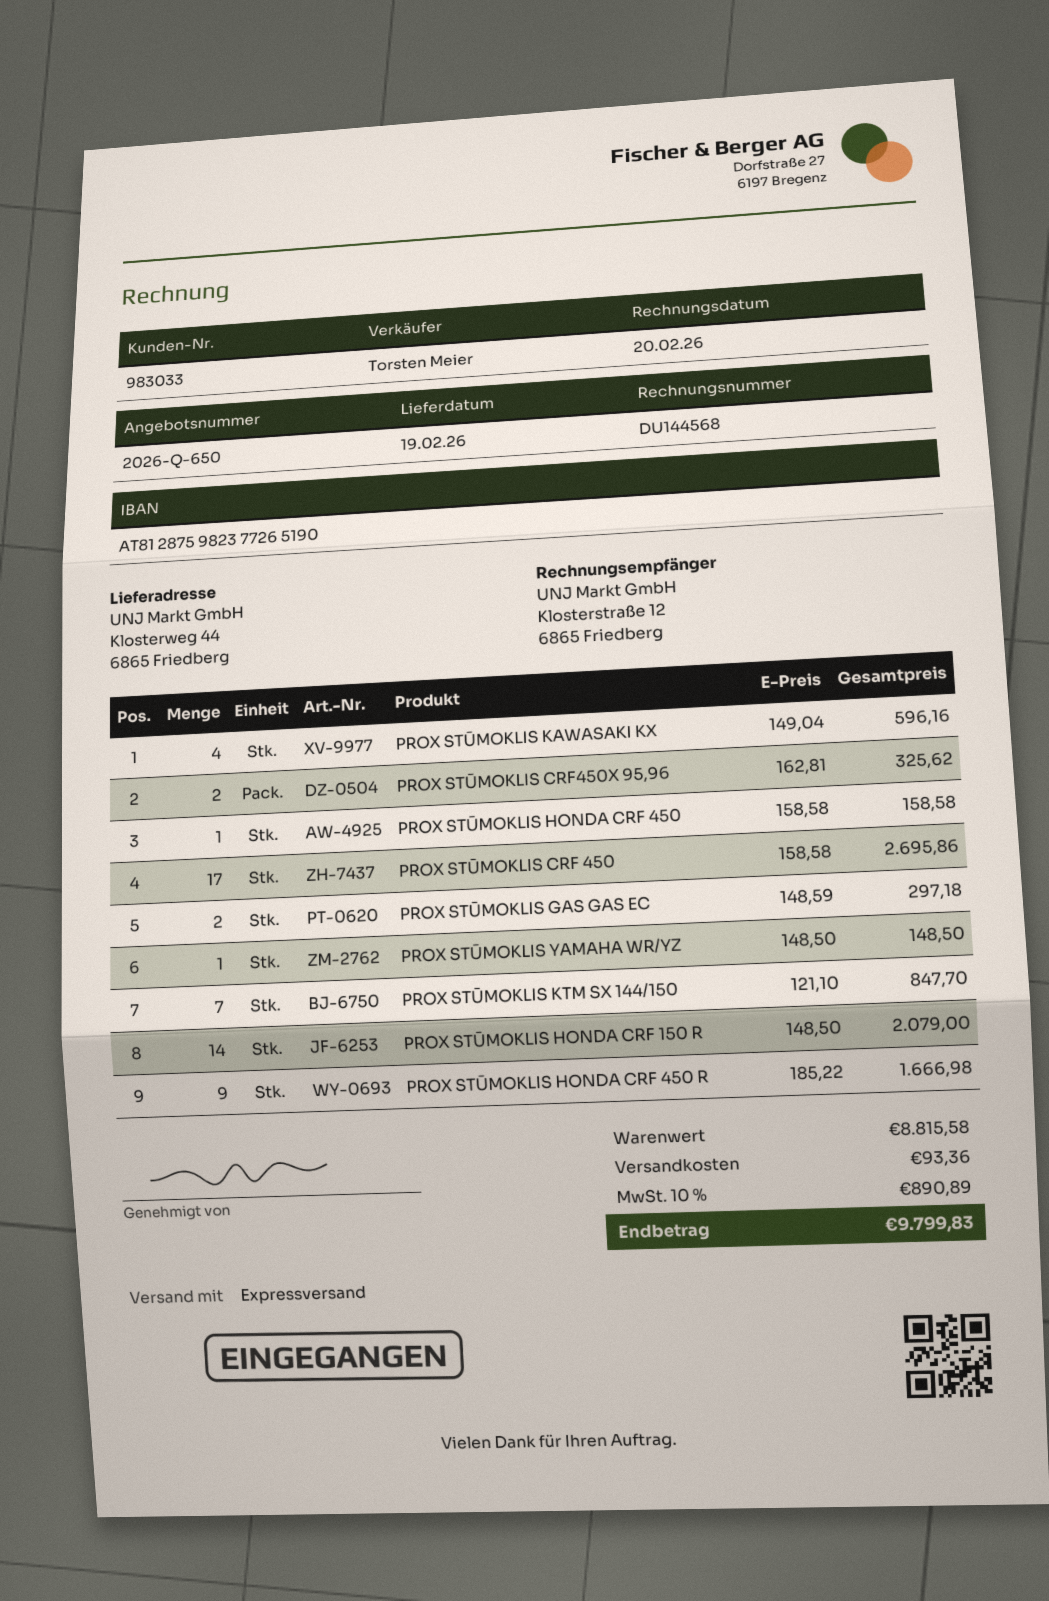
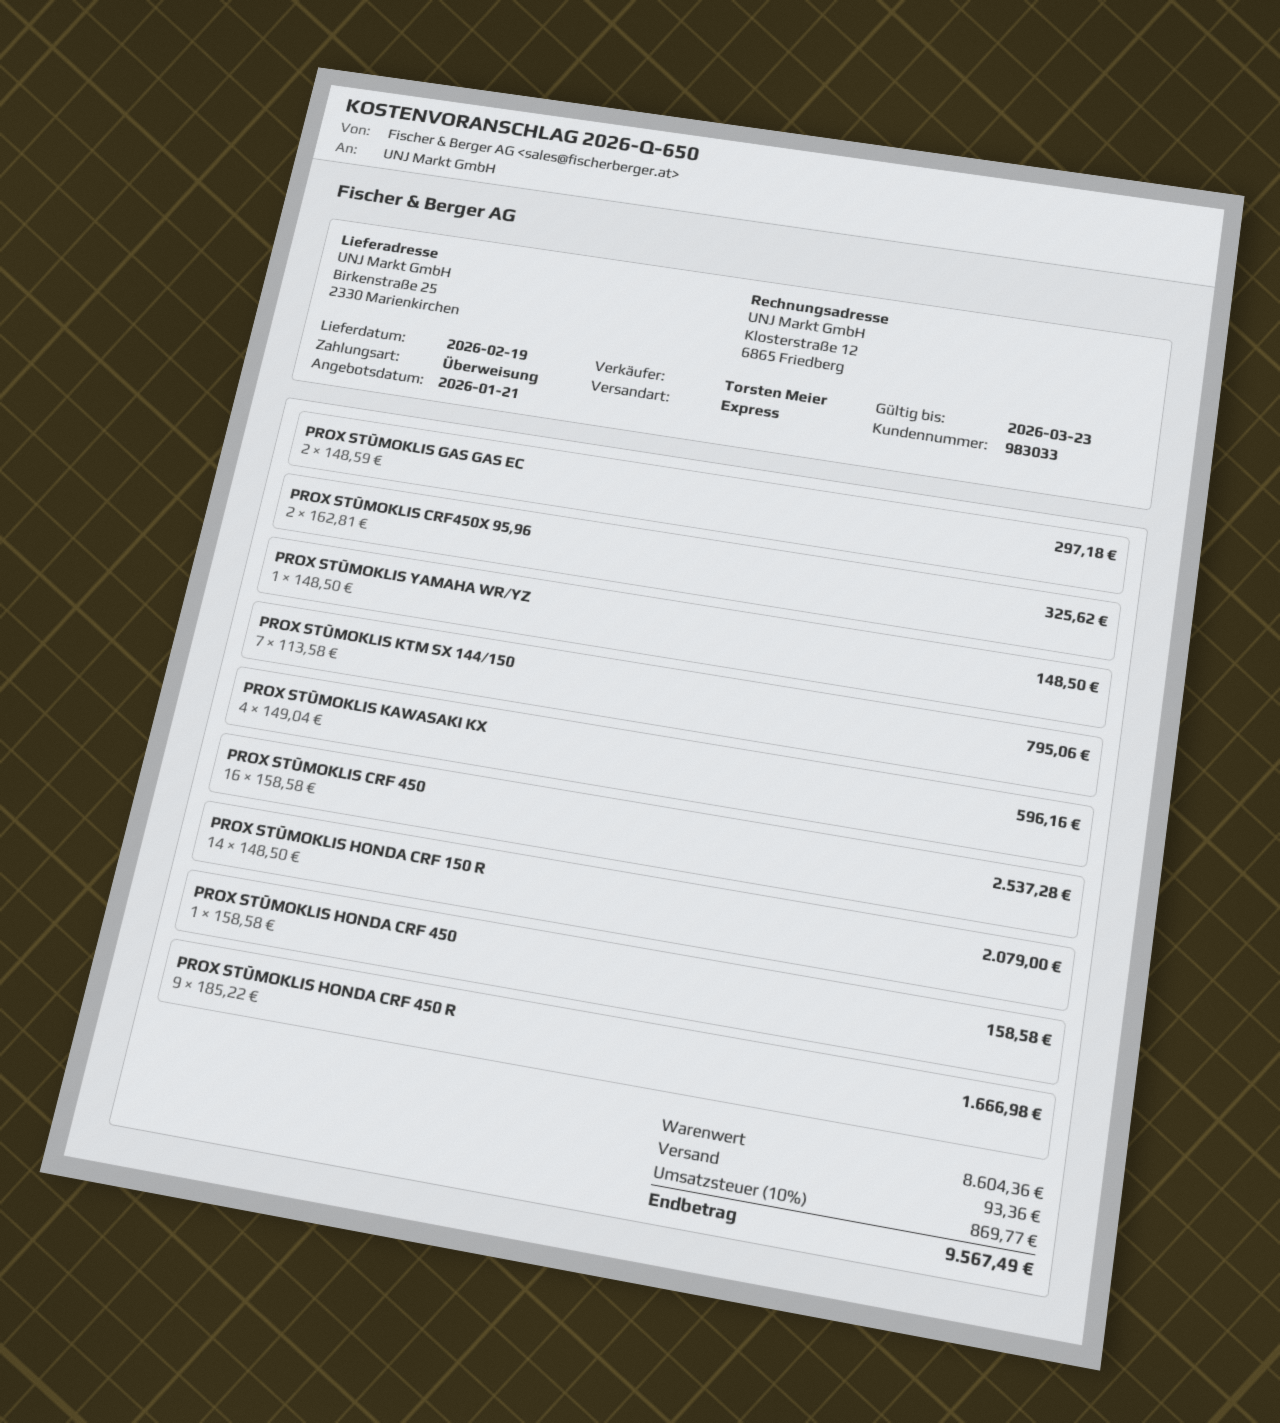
ship to: Klosterweg 44, 6865 Friedberg -> Birkenstraße 25, 2330 Marienkirchen
PROX STŪMOKLIS CRF 450: 17 x 158.58 = 2695.86 -> 16 x 158.58 = 2537.28
PROX STŪMOKLIS KTM SX 144/150: 7 x 121.10 = 847.70 -> 7 x 113.58 = 795.06
subtotal: 8815.58 -> 8604.36
tax: 10% = 890.89 -> 10% = 869.77
total: 9799.83 -> 9567.49

